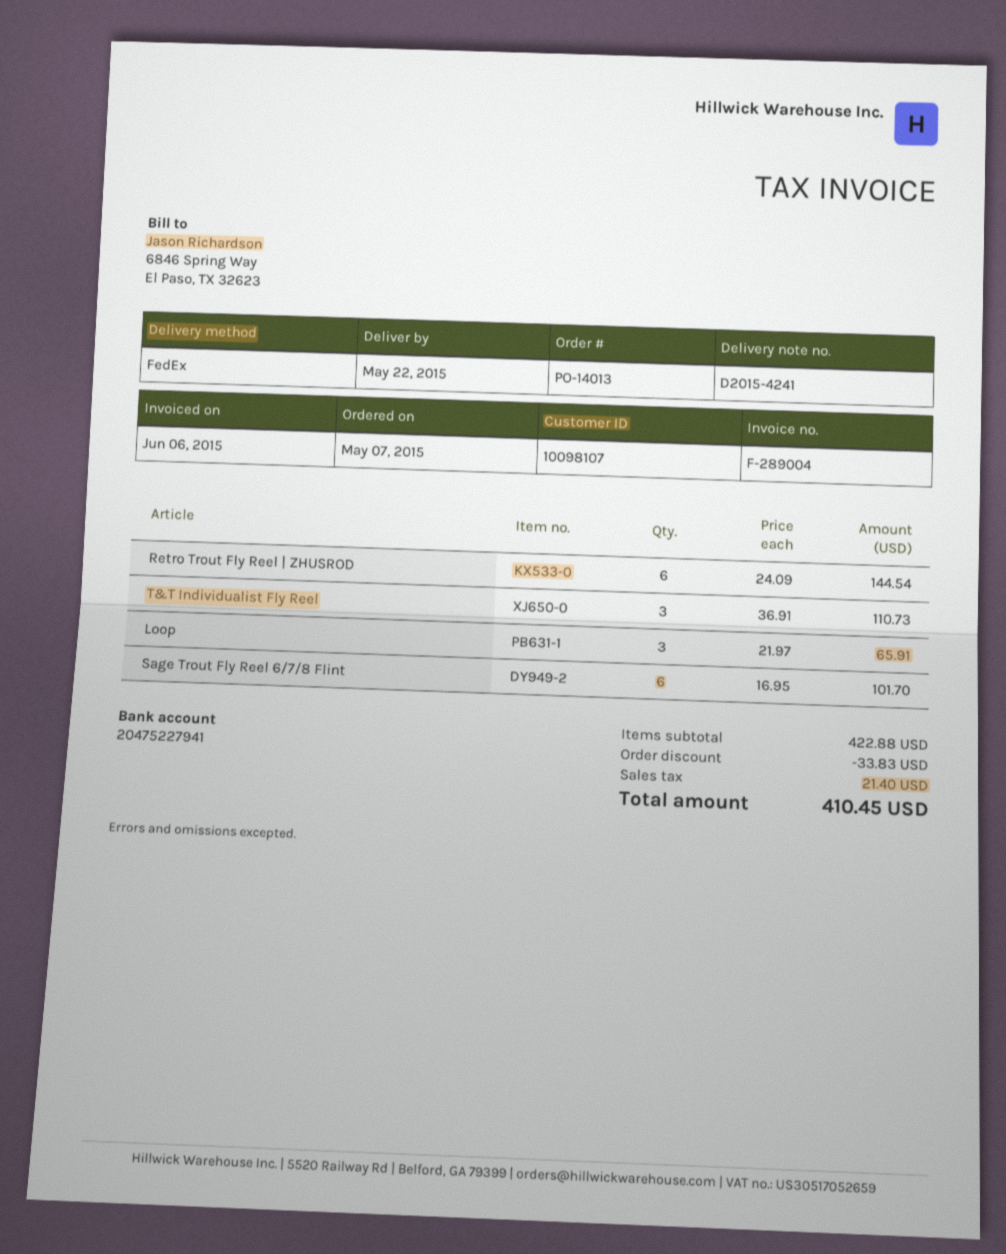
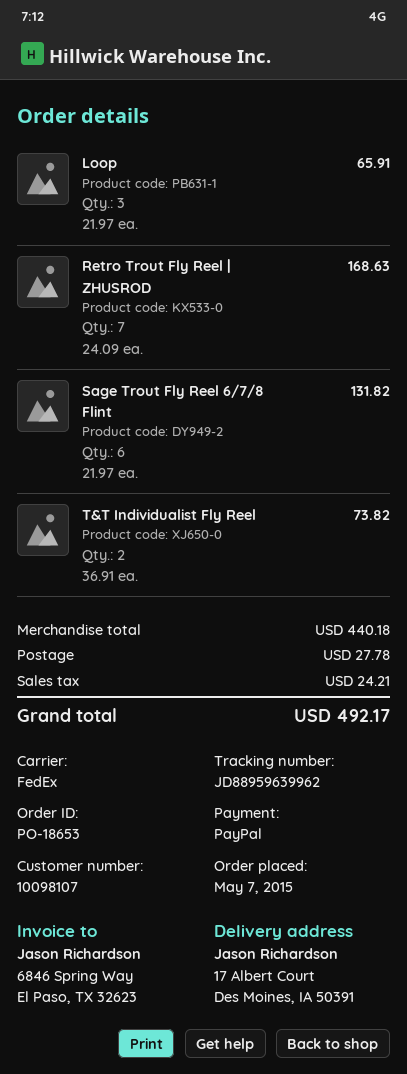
order number: PO-14013 -> PO-18653
Retro Trout Fly Reel | ZHUSROD: 6 x 24.09 = 144.54 -> 7 x 24.09 = 168.63
T&T Individualist Fly Reel: 3 x 36.91 = 110.73 -> 2 x 36.91 = 73.82
Sage Trout Fly Reel 6/7/8 Flint: 6 x 16.95 = 101.70 -> 6 x 21.97 = 131.82
subtotal: 422.88 -> 440.18
discount: 33.83 -> none
shipping: none -> 27.78
tax: 21.40 -> 24.21
total: 410.45 -> 492.17

